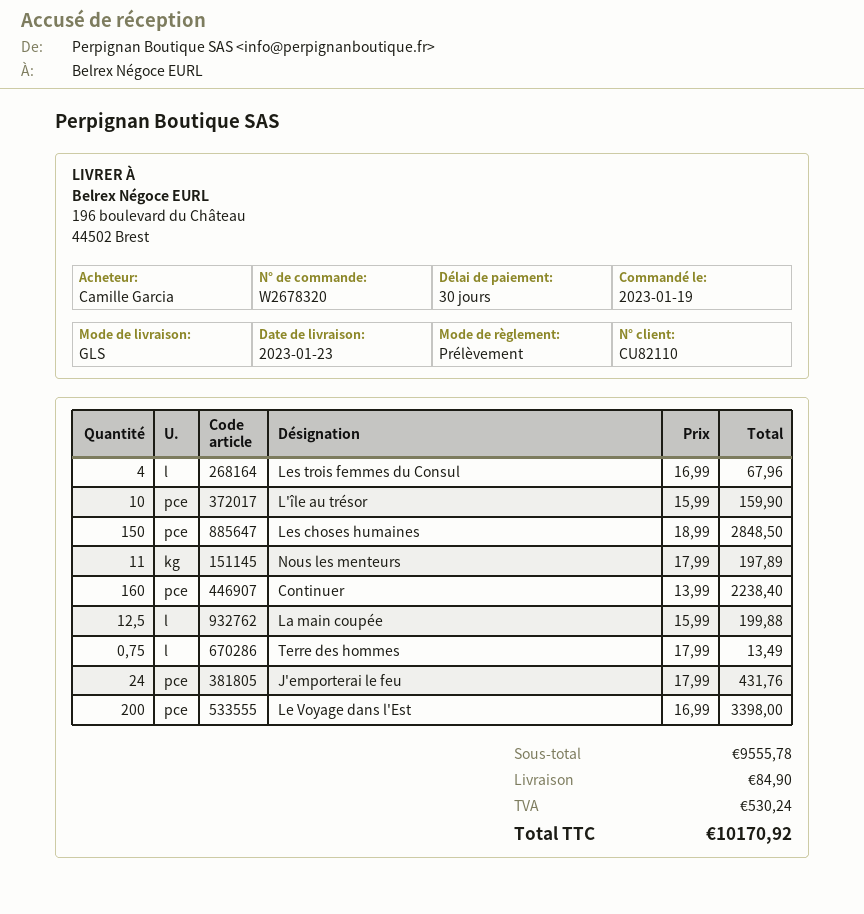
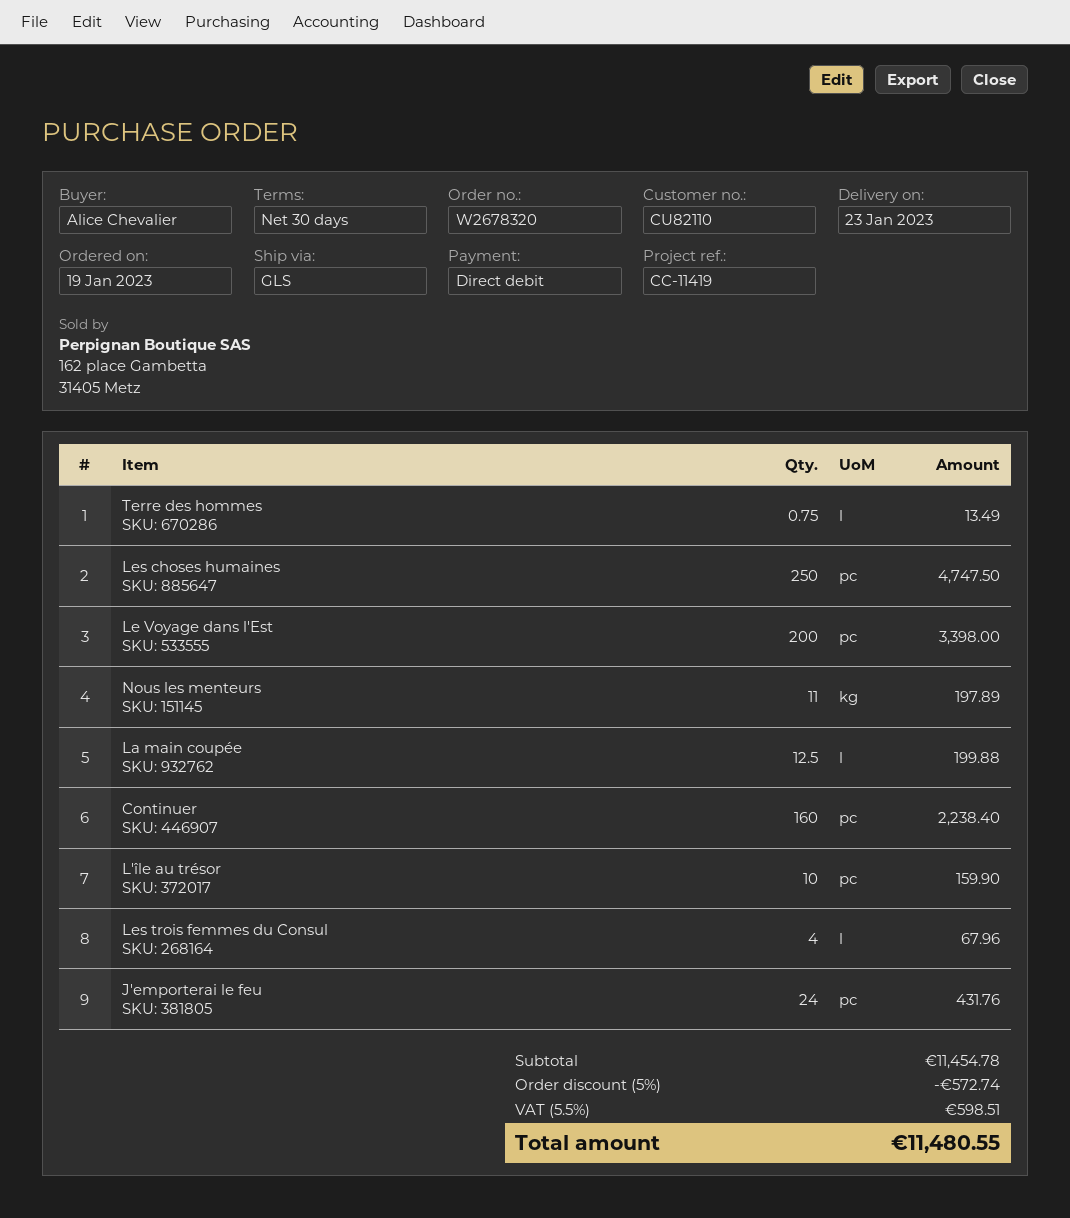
ordered by: Camille Garcia -> Alice Chevalier
Les choses humaines: 150 for 2848.50 -> 250 for 4747.50
subtotal: 9555.78 -> 11454.78
discount: none -> 5% = 572.74
shipping: 84.90 -> none
tax: 530.24 -> 598.51
total: 10170.92 -> 11480.55

